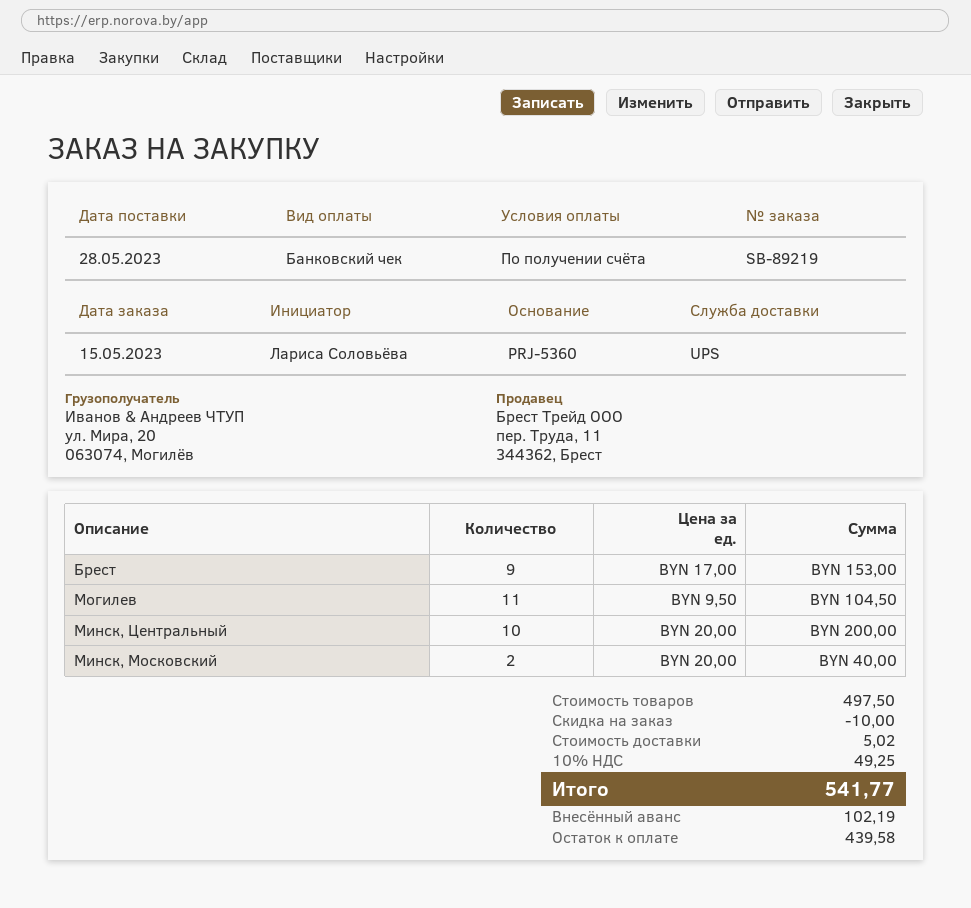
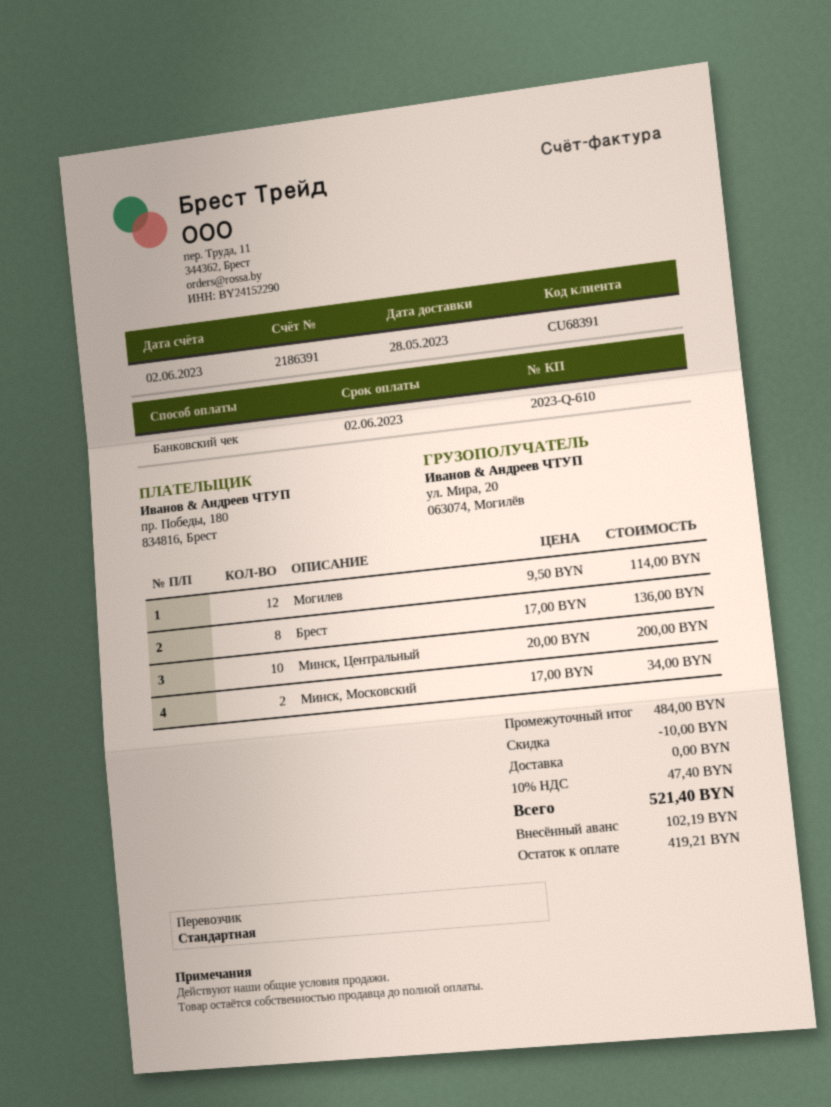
shipping method: UPS -> standard
Брест: 9 x 17.00 = 153.00 -> 8 x 17.00 = 136.00
Могилев: 11 x 9.50 = 104.50 -> 12 x 9.50 = 114.00
Минск, Московский: 2 x 20.00 = 40.00 -> 2 x 17.00 = 34.00
subtotal: 497.50 -> 484.00
shipping: 5.02 -> 0.00
tax: 10% = 49.25 -> 10% = 47.40
total: 541.77 -> 521.40
balance: 439.58 -> 419.21

